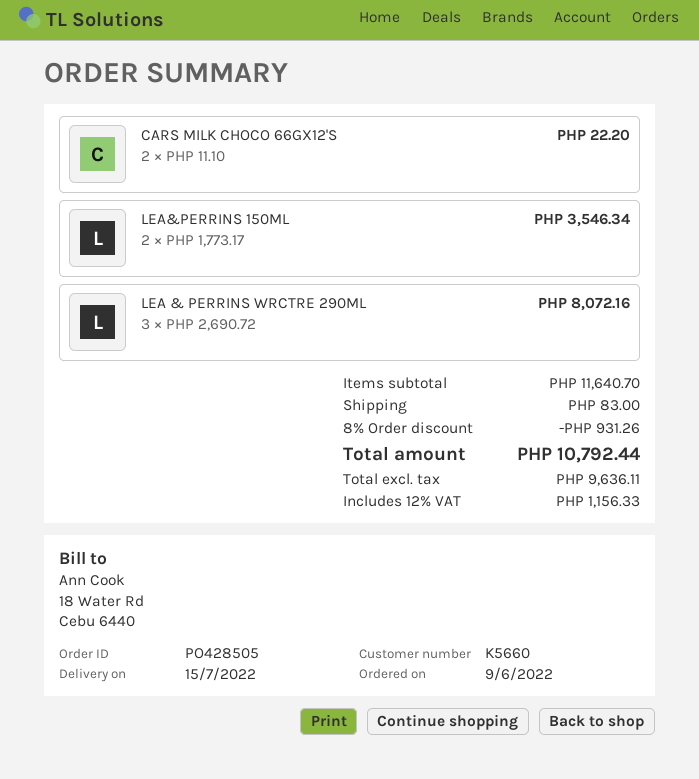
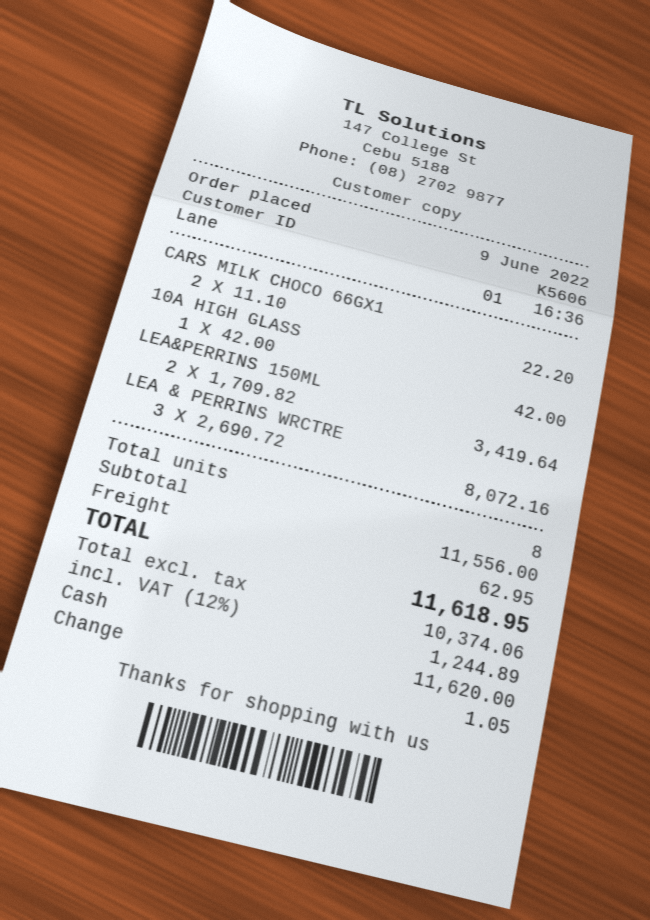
customer number: K5660 -> K5606
LEA&PERRINS 150ML: 2 x 1773.17 = 3546.34 -> 2 x 1709.82 = 3419.64
10A HIGH GLASS: none -> 1 x 42.00 = 42.00
subtotal: 11640.70 -> 11556.00
discount: 8% = 931.26 -> none
shipping: 83.00 -> 62.95
net: 9636.11 -> 10374.06
tax: 12% = 1156.33 -> 12% = 1244.89
total: 10792.44 -> 11618.95

